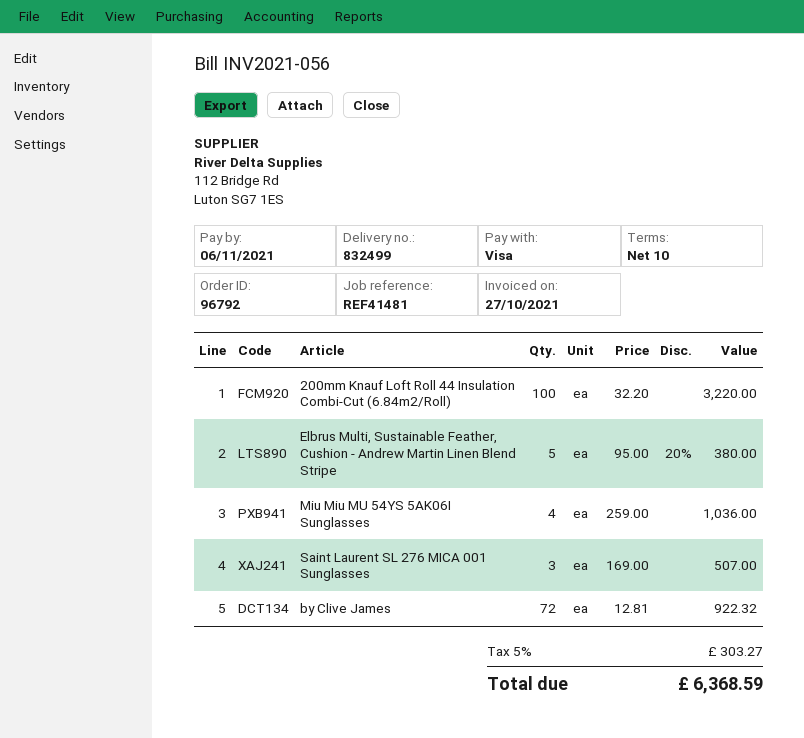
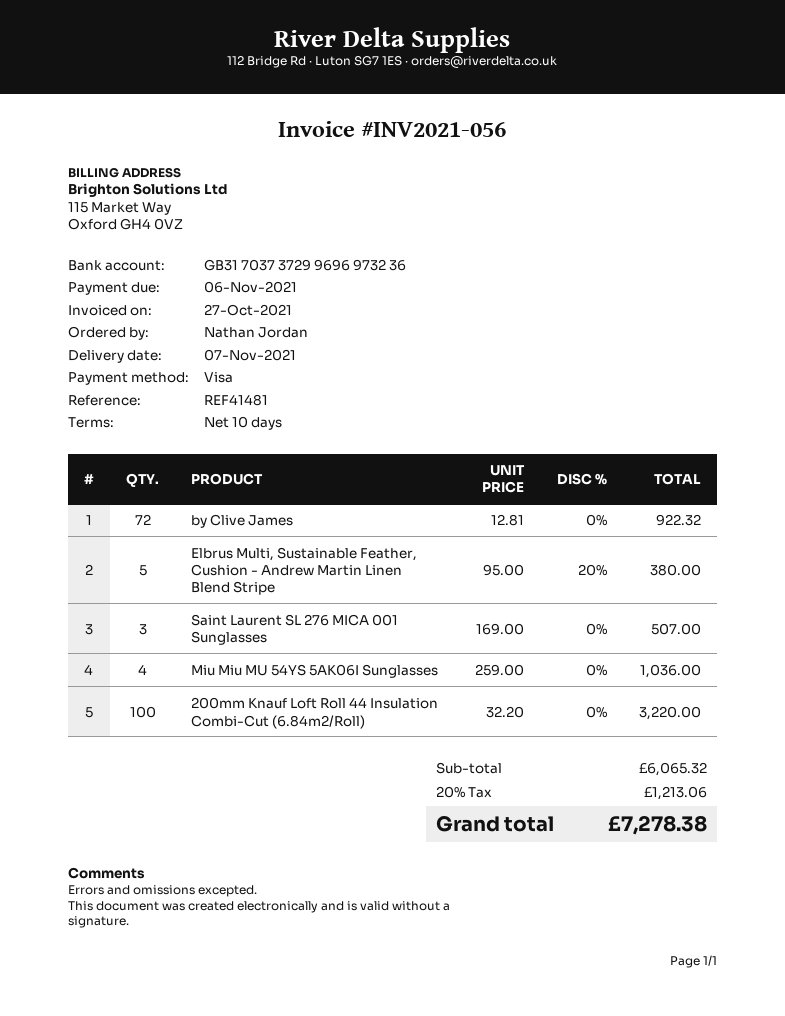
tax: 5% = 303.27 -> 20% = 1213.06
total: 6368.59 -> 7278.38

